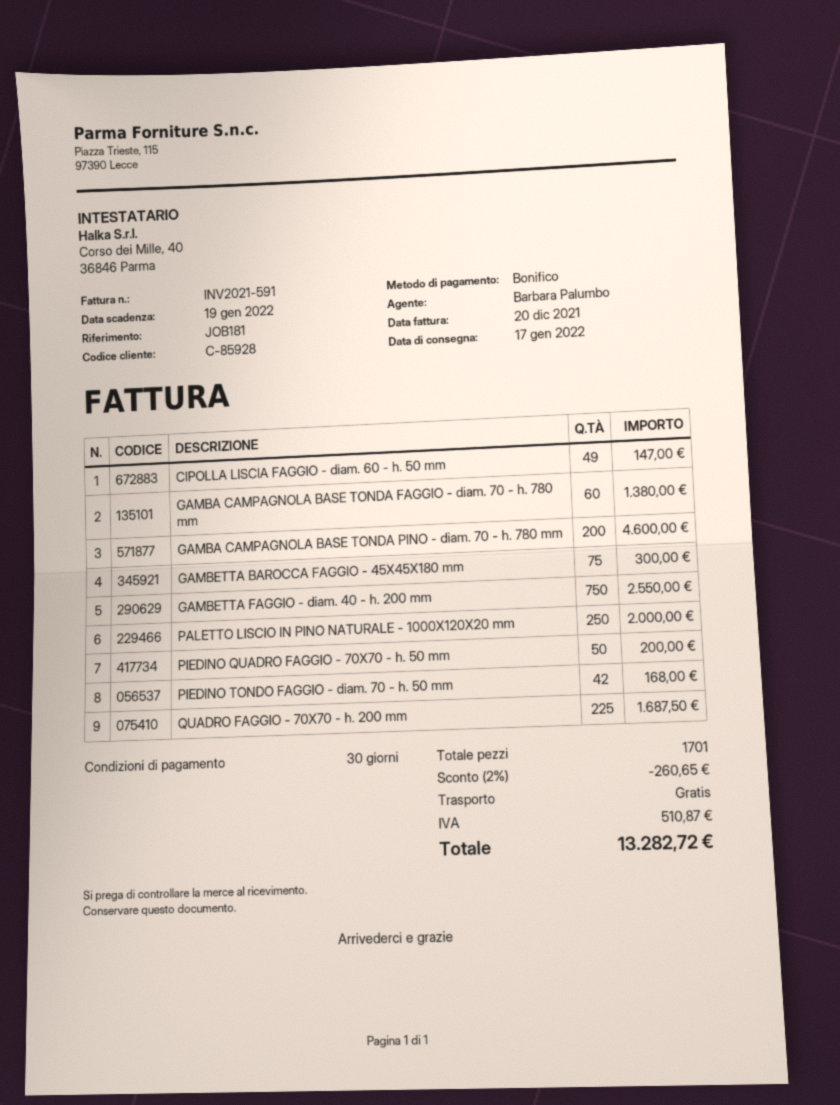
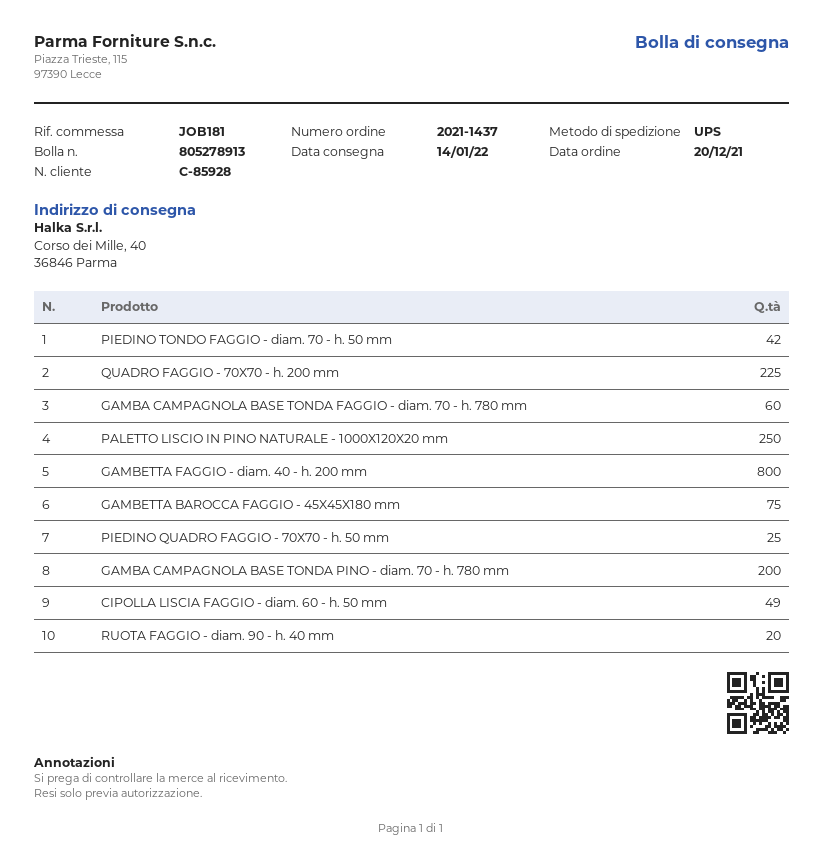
delivery date: 2022-01-17 -> 2022-01-14
GAMBETTA FAGGIO - diam. 40 - h. 200 mm: 750 -> 800
PIEDINO QUADRO FAGGIO - 70X70 - h. 50 mm: 50 -> 25
RUOTA FAGGIO - diam. 90 - h. 40 mm: none -> 20

